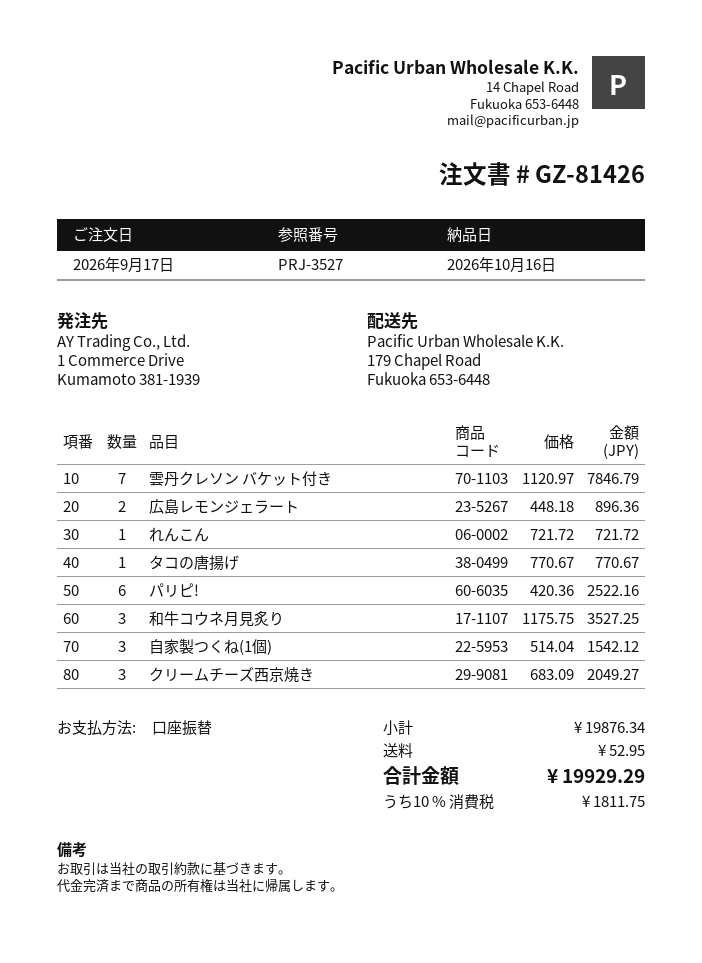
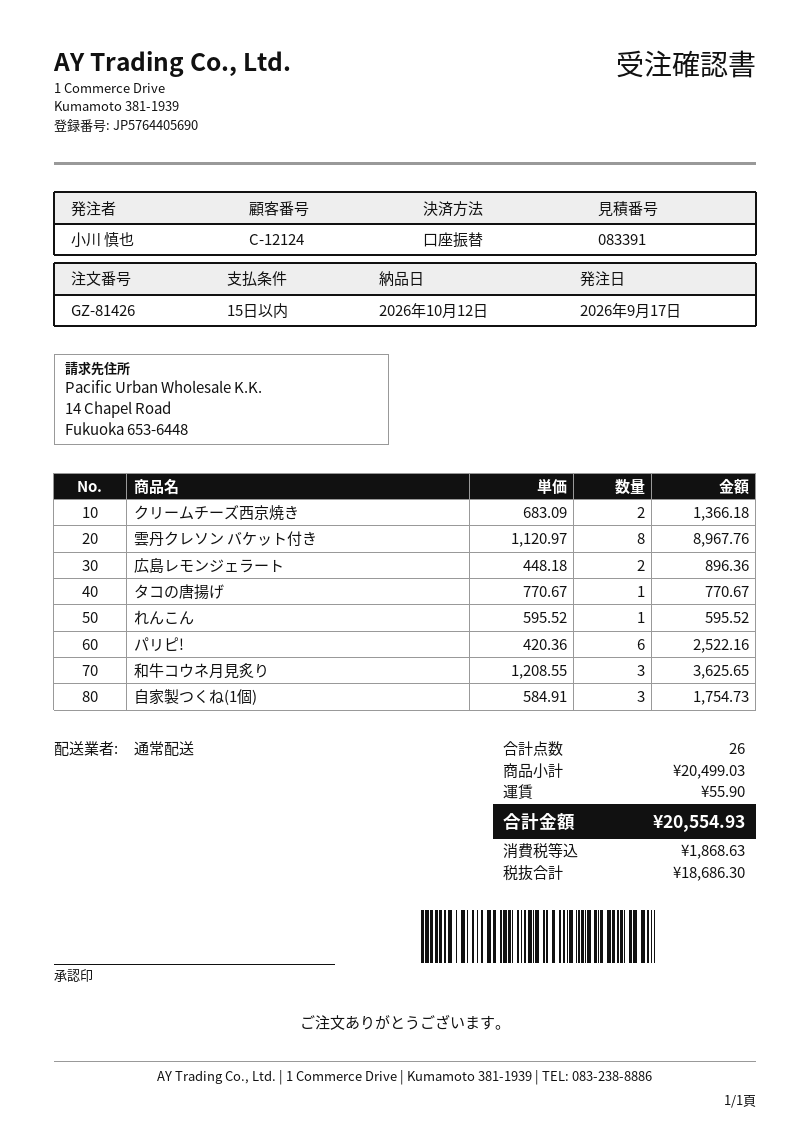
delivery date: 2026-10-16 -> 2026-10-12
雲丹クレソン バケット付き: 7 x 1120.97 = 7846.79 -> 8 x 1120.97 = 8967.76
れんこん: 1 x 721.72 = 721.72 -> 1 x 595.52 = 595.52
和牛コウネ月見炙り: 3 x 1175.75 = 3527.25 -> 3 x 1208.55 = 3625.65
自家製つくね(1個): 3 x 514.04 = 1542.12 -> 3 x 584.91 = 1754.73
クリームチーズ西京焼き: 3 x 683.09 = 2049.27 -> 2 x 683.09 = 1366.18
subtotal: 19876.34 -> 20499.03
shipping: 52.95 -> 55.90
tax: 1811.75 -> 1868.63
total: 19929.29 -> 20554.93

